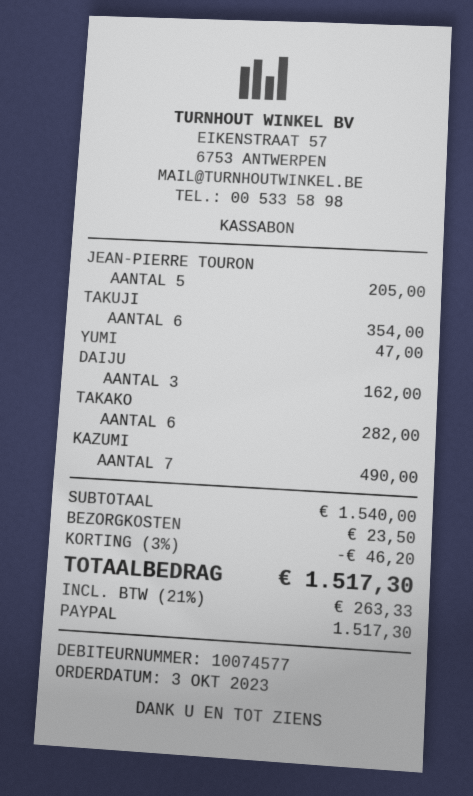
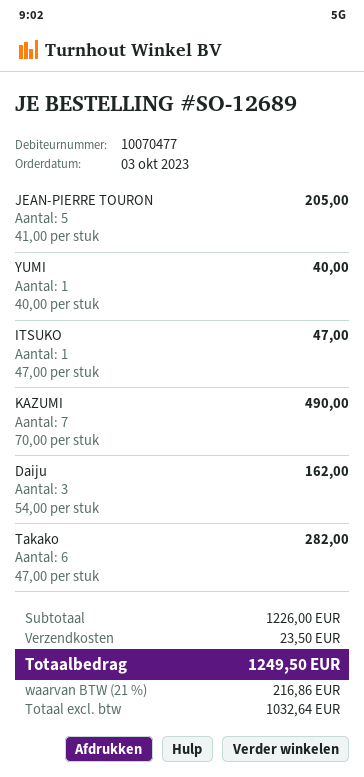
customer number: 10074577 -> 10070477
TAKUJI: 6 for 354.00 -> none
YUMI: 1 for 47.00 -> 1 for 40.00
ITSUKO: none -> 1 for 47.00
subtotal: 1540.00 -> 1226.00
discount: 3% = 46.20 -> none
tax: 21% = 263.33 -> 21% = 216.86
total: 1517.30 -> 1249.50

